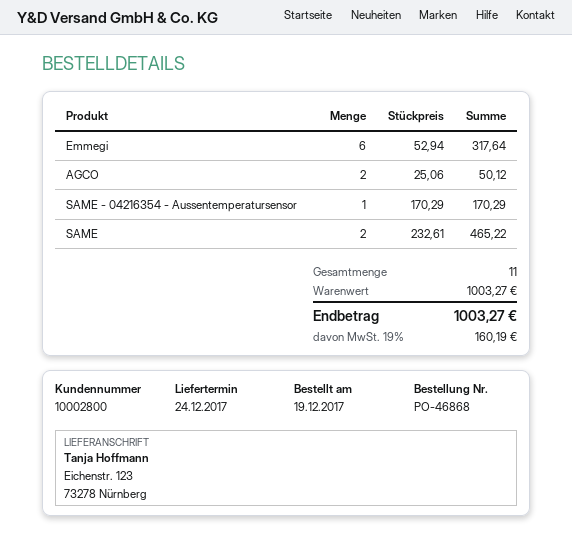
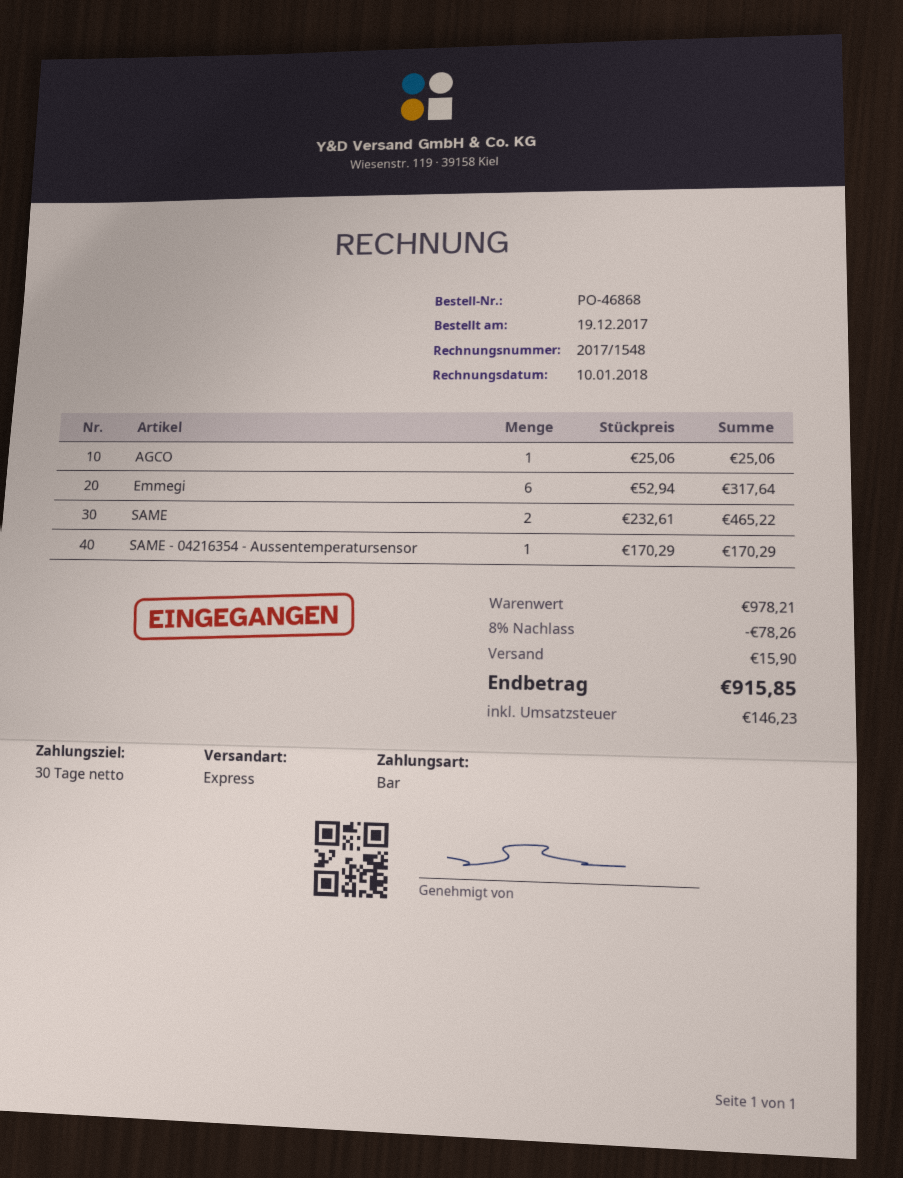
AGCO: 2 x 25.06 = 50.12 -> 1 x 25.06 = 25.06
subtotal: 1003.27 -> 978.21
discount: none -> 8% = 78.26
shipping: none -> 15.90
tax: 160.19 -> 146.23
total: 1003.27 -> 915.85

